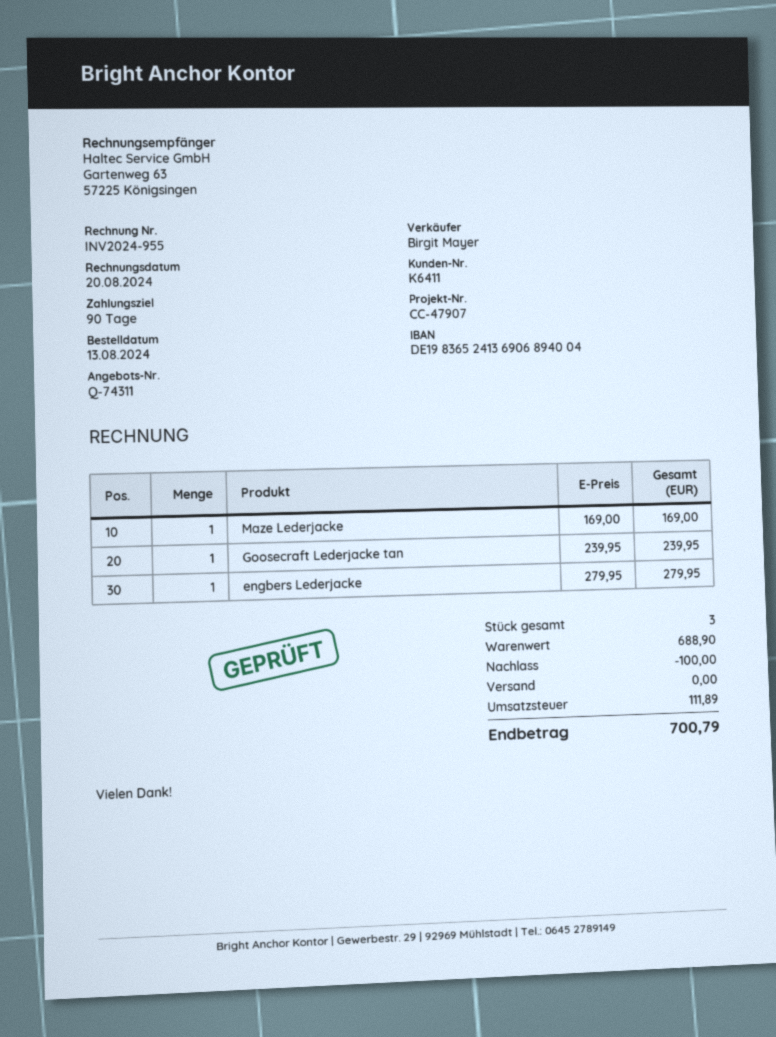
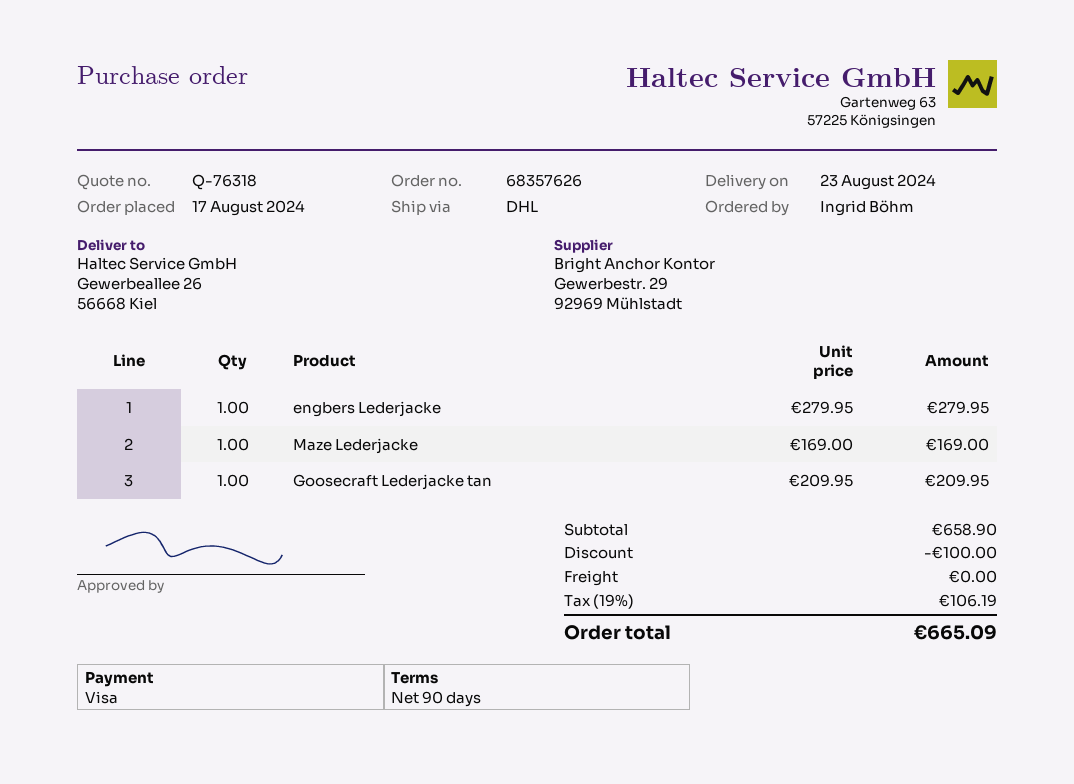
quote number: Q-74311 -> Q-76318
order date: 2024-08-13 -> 2024-08-17
Goosecraft Lederjacke tan: 1 x 239.95 = 239.95 -> 1 x 209.95 = 209.95
subtotal: 688.90 -> 658.90
tax: 111.89 -> 106.19
total: 700.79 -> 665.09

